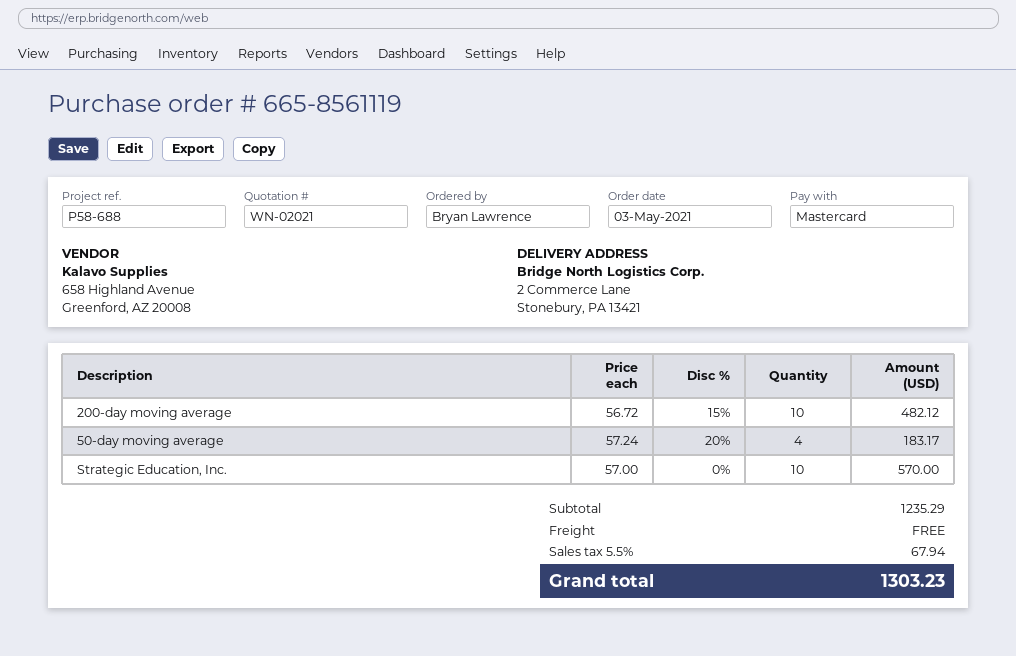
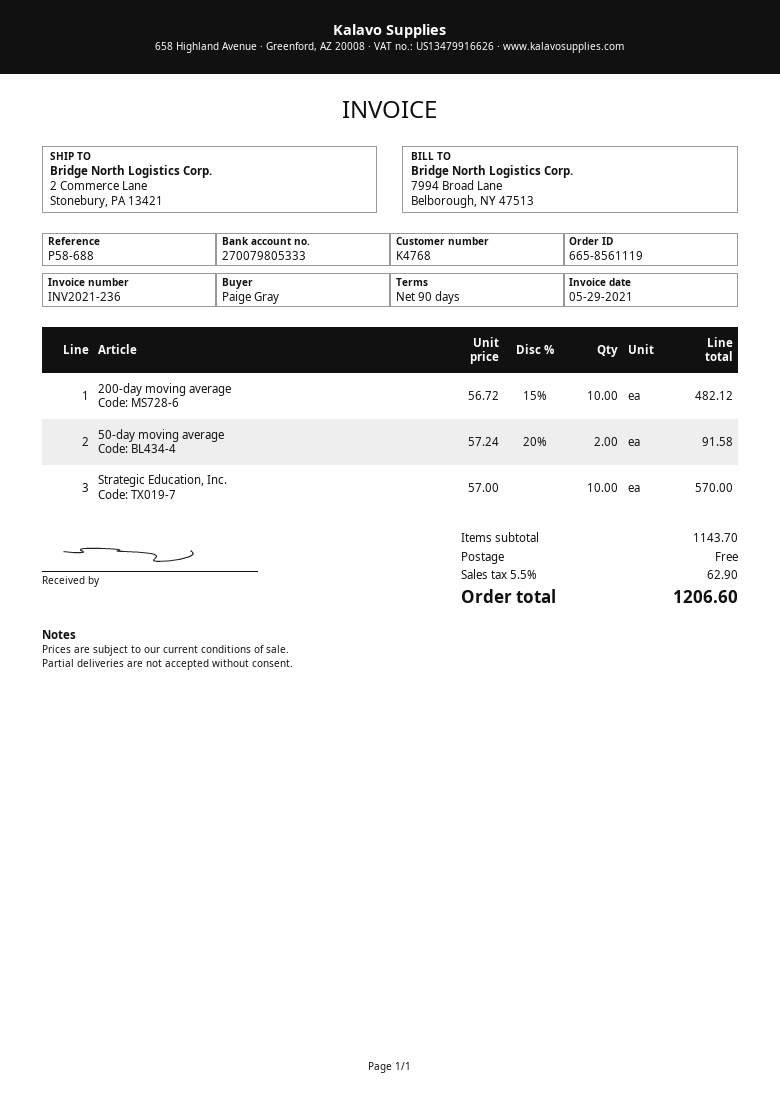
ordered by: Bryan Lawrence -> Paige Gray
50-day moving average: 4 x 57.24 - 20% = 183.17 -> 2 x 57.24 - 20% = 91.58
subtotal: 1235.29 -> 1143.70
tax: 5.5% = 67.94 -> 5.5% = 62.90
total: 1303.23 -> 1206.60

